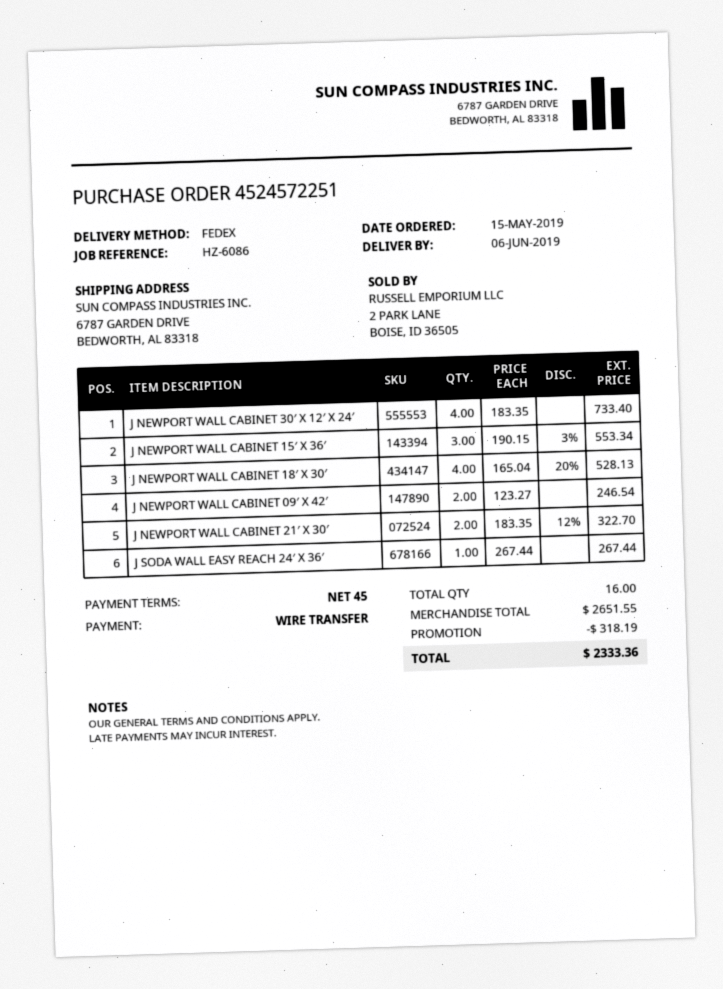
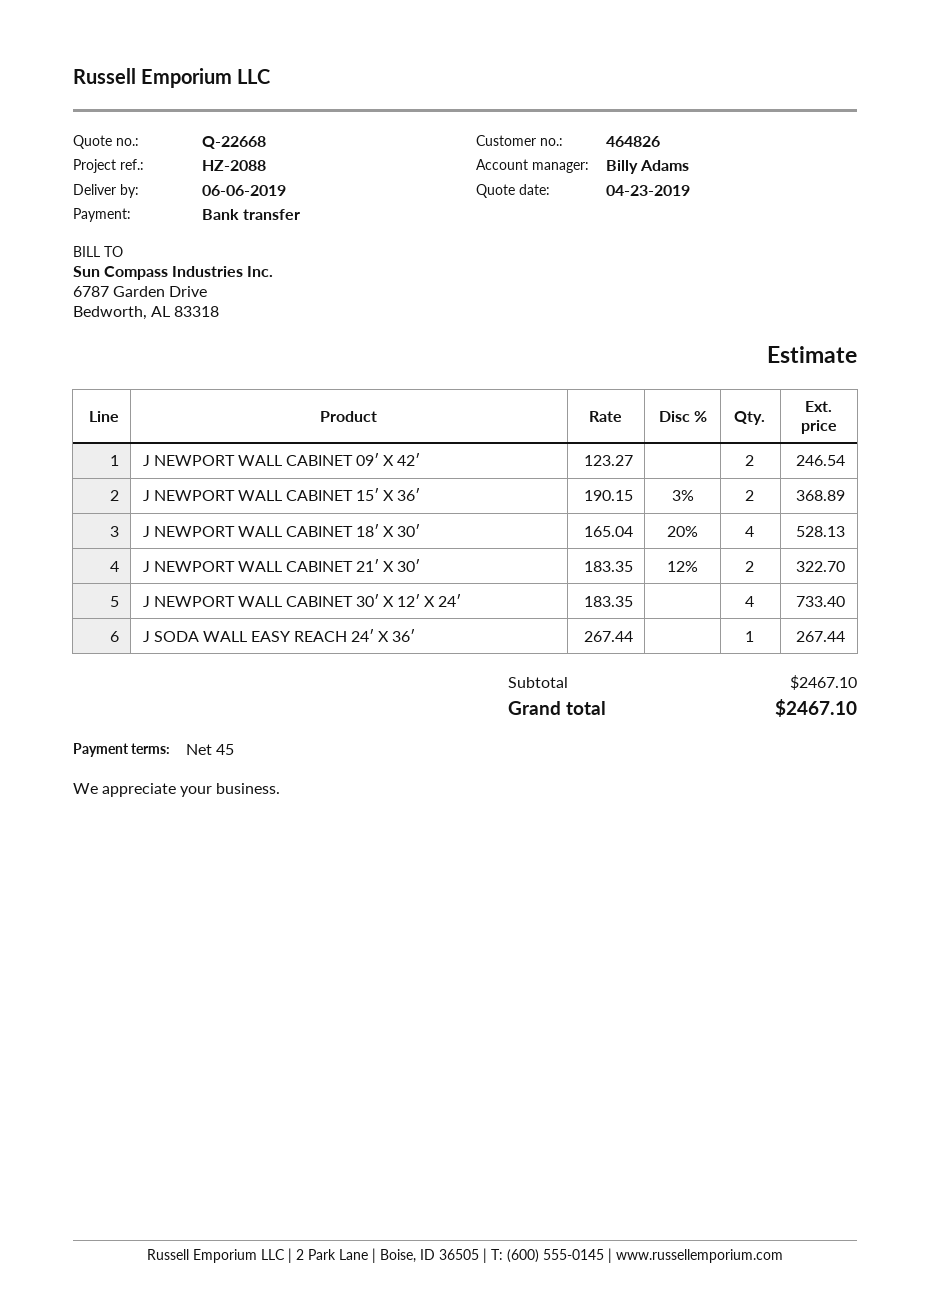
reference: HZ-6086 -> HZ-2088
J NEWPORT WALL CABINET 15′ X 36′: 3 x 190.15 - 3% = 553.34 -> 2 x 190.15 - 3% = 368.89
subtotal: 2651.55 -> 2467.10
discount: 318.19 -> none
total: 2333.36 -> 2467.10

